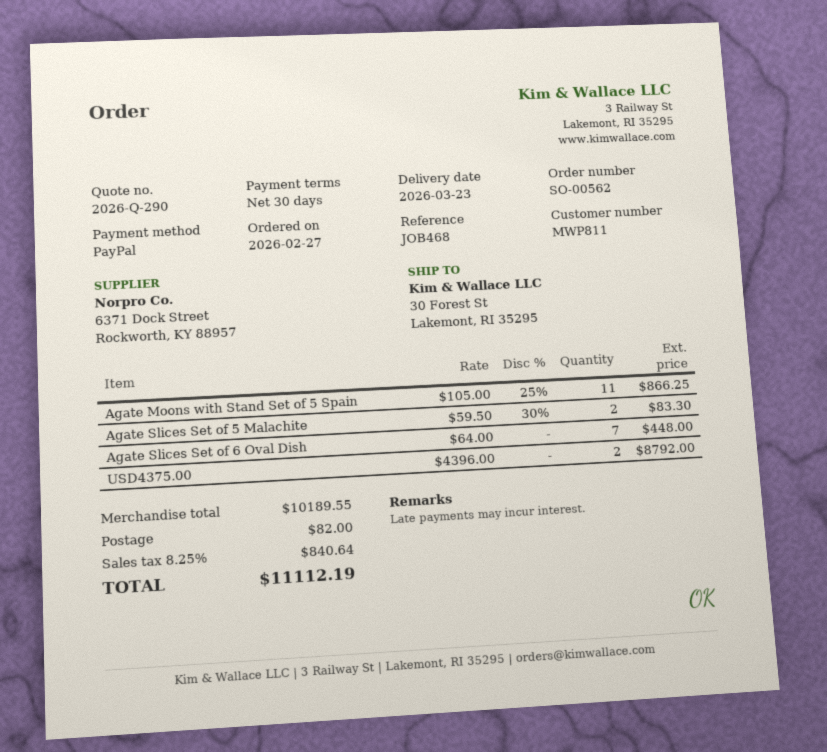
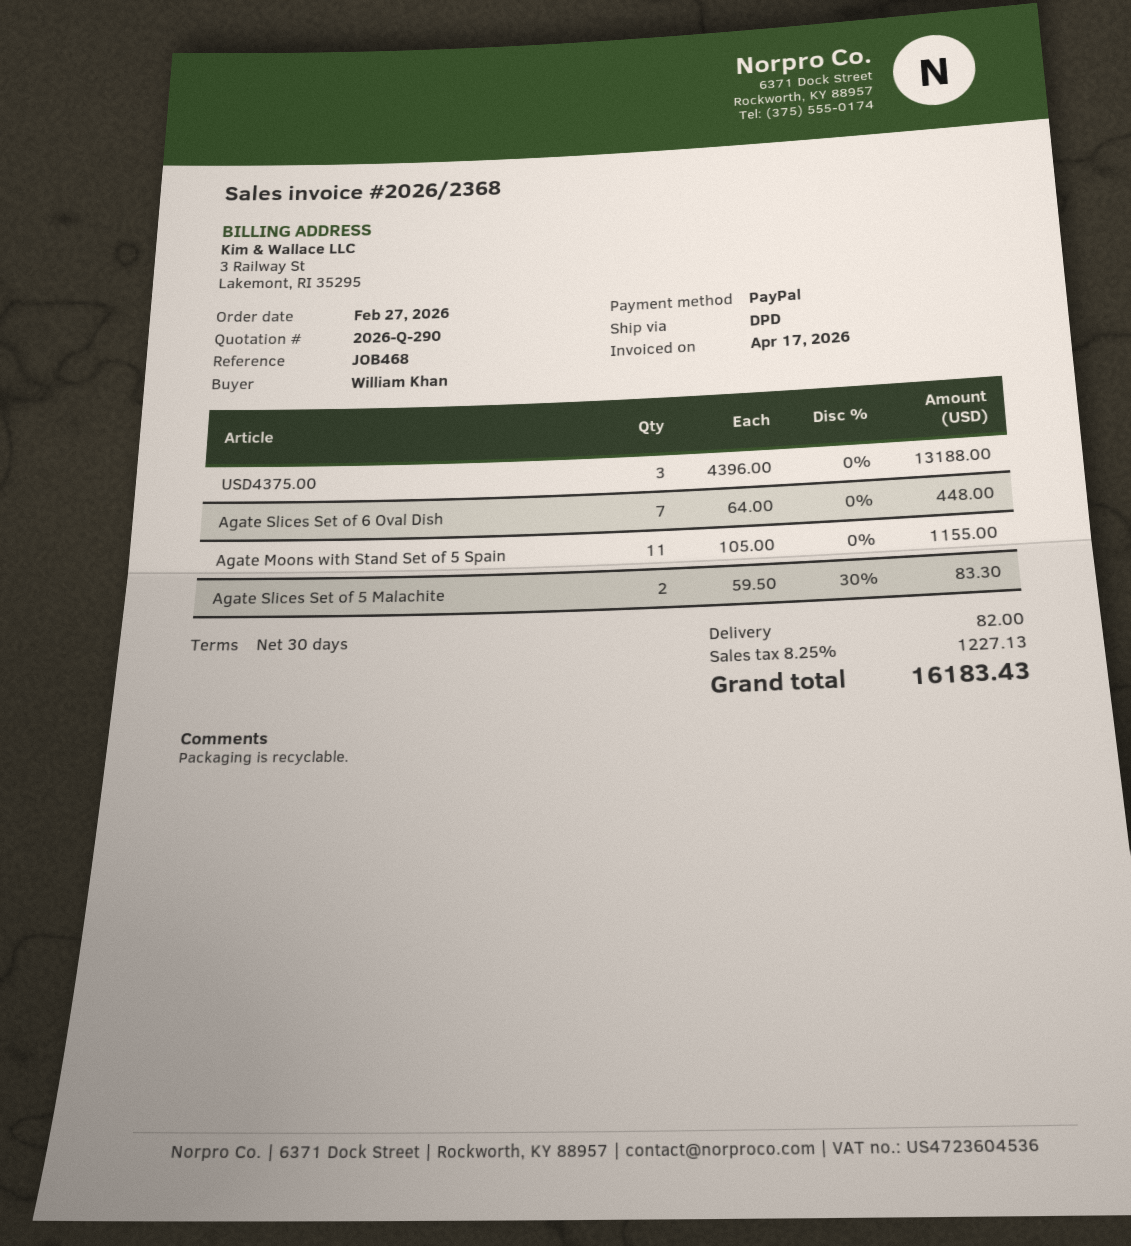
Agate Moons with Stand Set of 5 Spain: 11 x 105.00 - 25% = 866.25 -> 11 x 105.00 = 1155.00
USD4375.00: 2 x 4396.00 = 8792.00 -> 3 x 4396.00 = 13188.00
tax: 8.25% = 840.64 -> 8.25% = 1227.13
total: 11112.19 -> 16183.43

